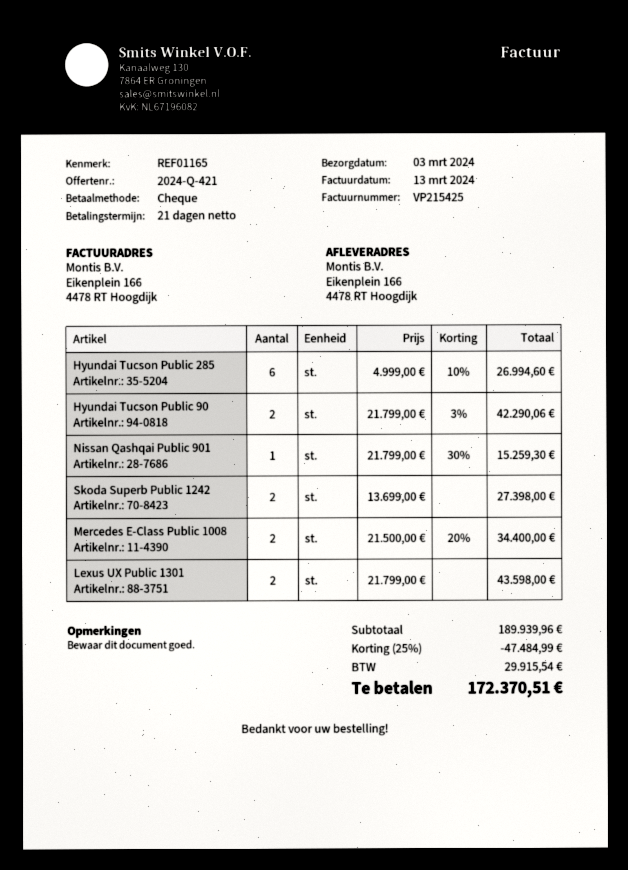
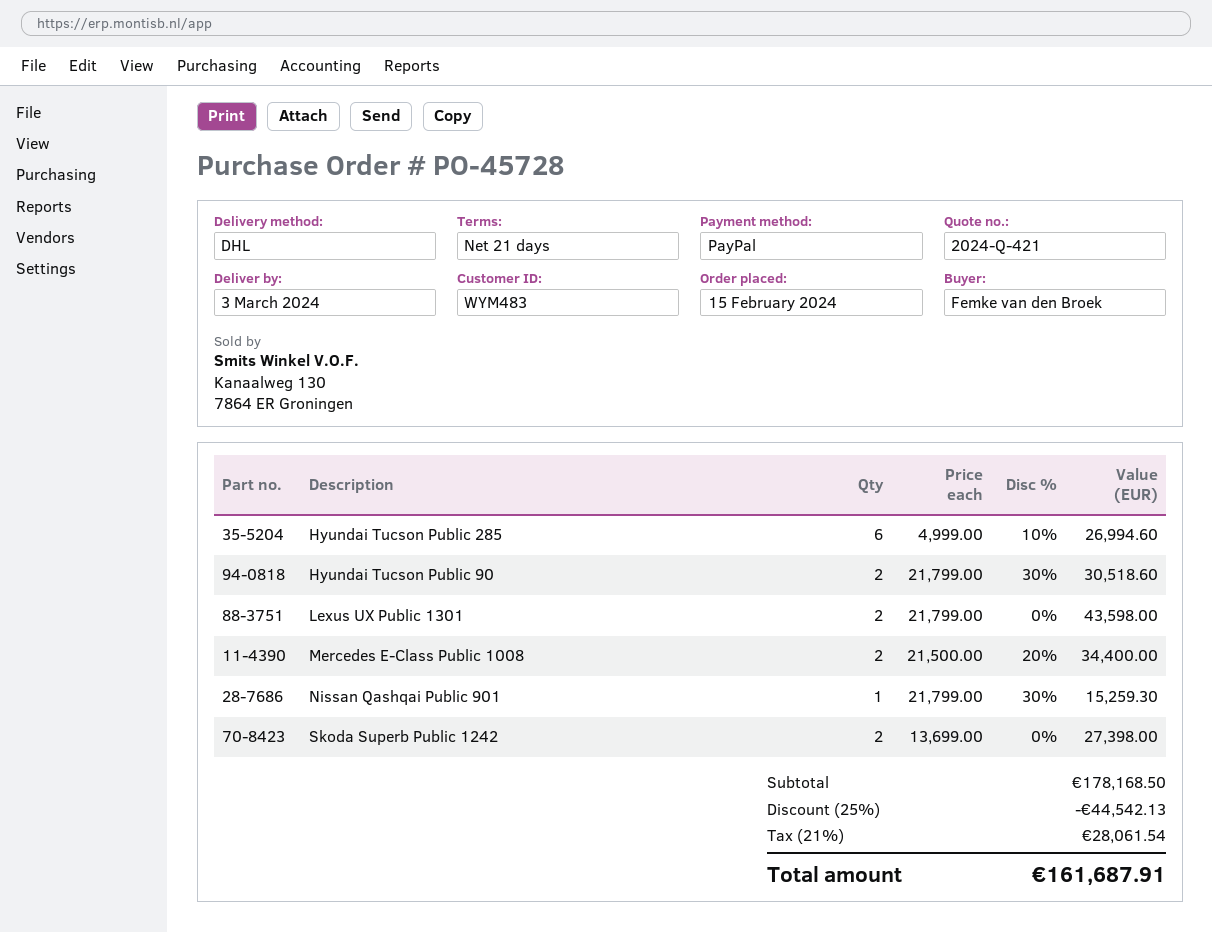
payment method: cheque -> PayPal
Hyundai Tucson Public 90: 2 x 21799.00 - 3% = 42290.06 -> 2 x 21799.00 - 30% = 30518.60
subtotal: 189939.96 -> 178168.50
discount: 25% = 47484.99 -> 25% = 44542.13
tax: 29915.54 -> 28061.54
total: 172370.51 -> 161687.91

